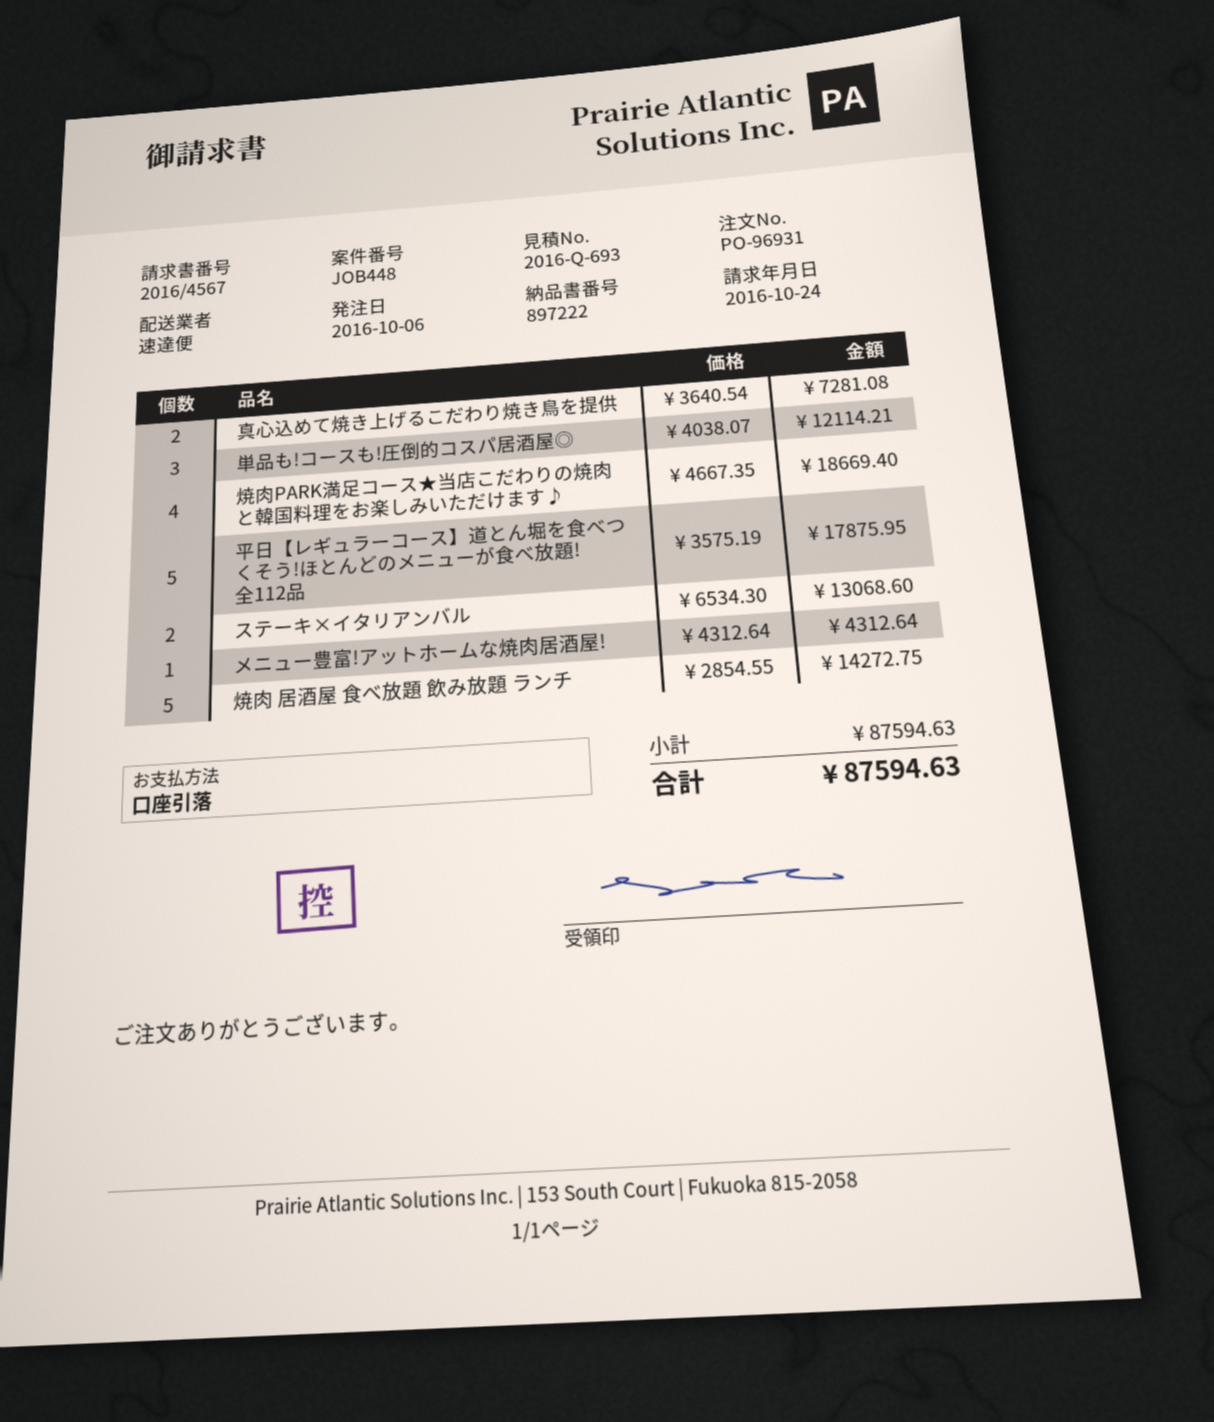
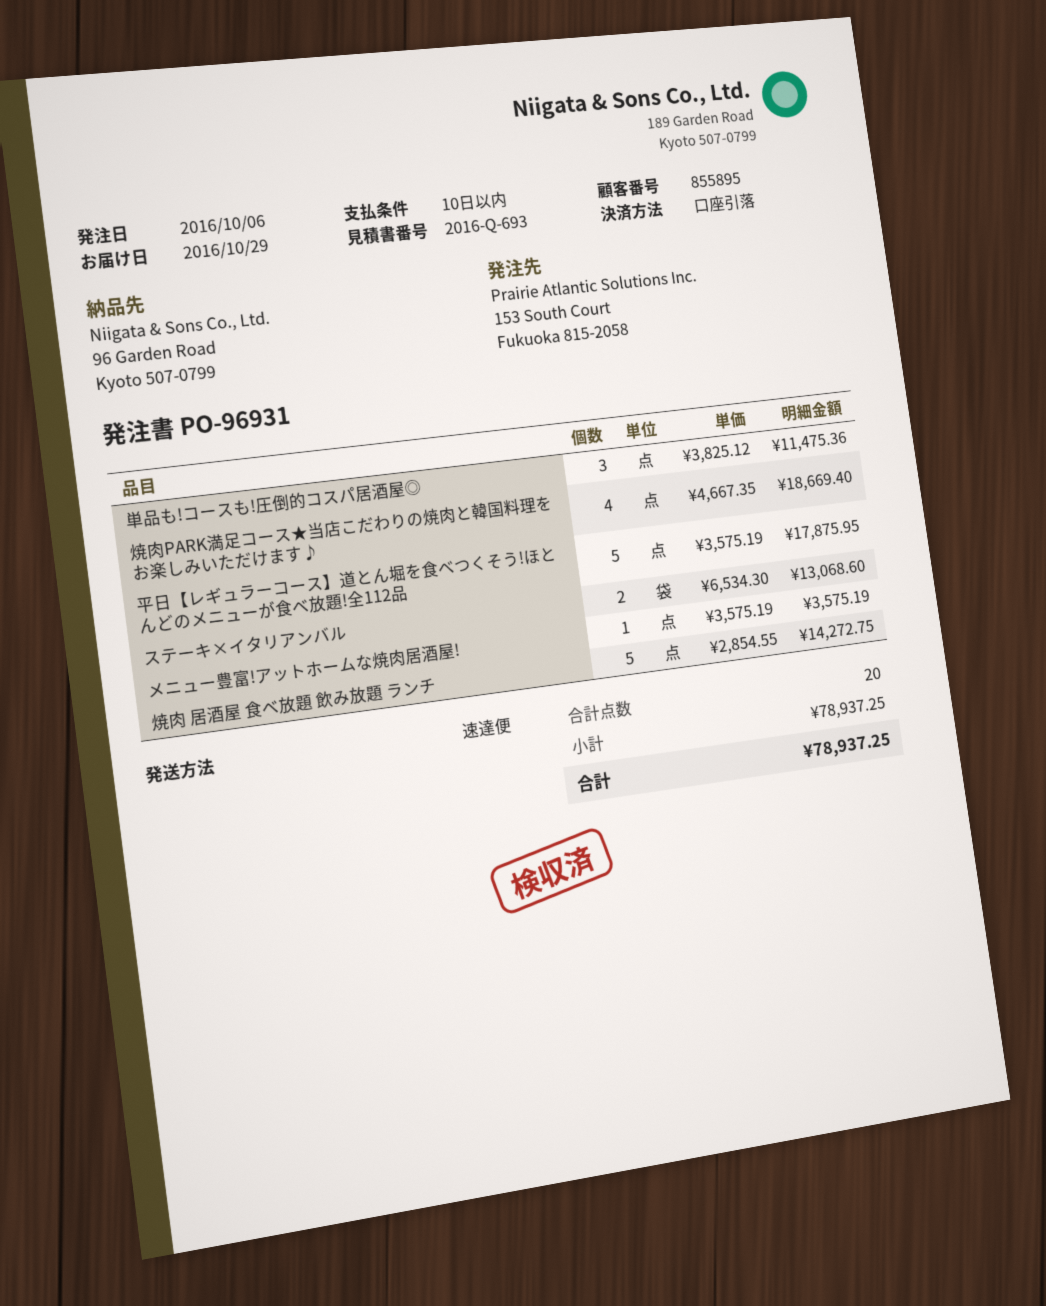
真心込めて焼き上げるこだわり焼き鳥を提供: 2 x 3640.54 = 7281.08 -> none
単品も!コースも!圧倒的コスパ居酒屋◎: 3 x 4038.07 = 12114.21 -> 3 x 3825.12 = 11475.36
メニュー豊富!アットホームな焼肉居酒屋!: 1 x 4312.64 = 4312.64 -> 1 x 3575.19 = 3575.19
subtotal: 87594.63 -> 78937.25
total: 87594.63 -> 78937.25

